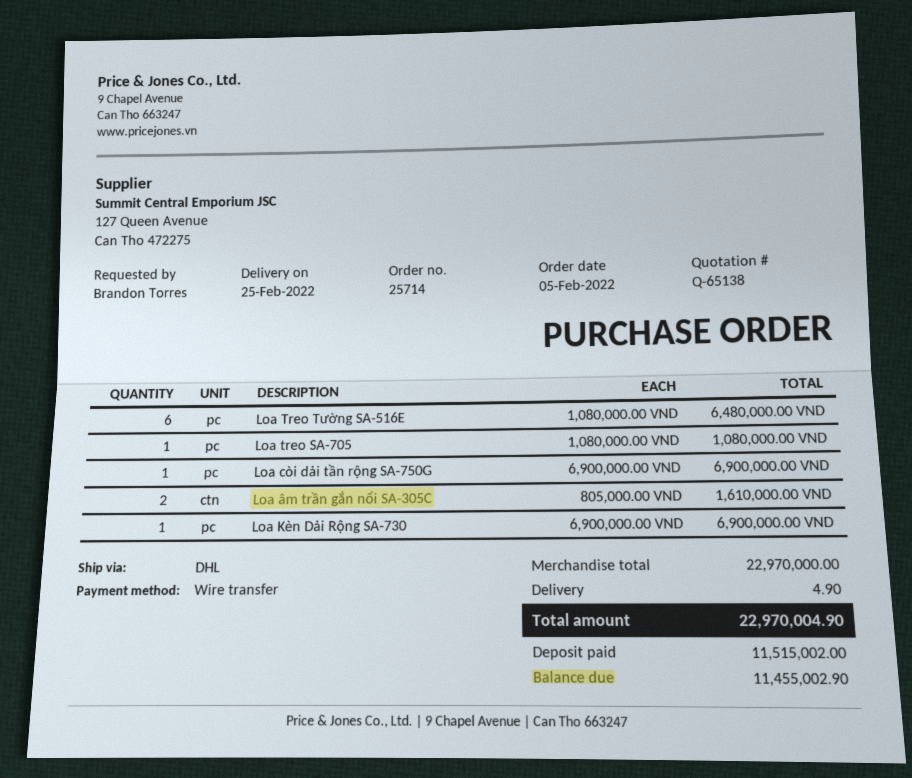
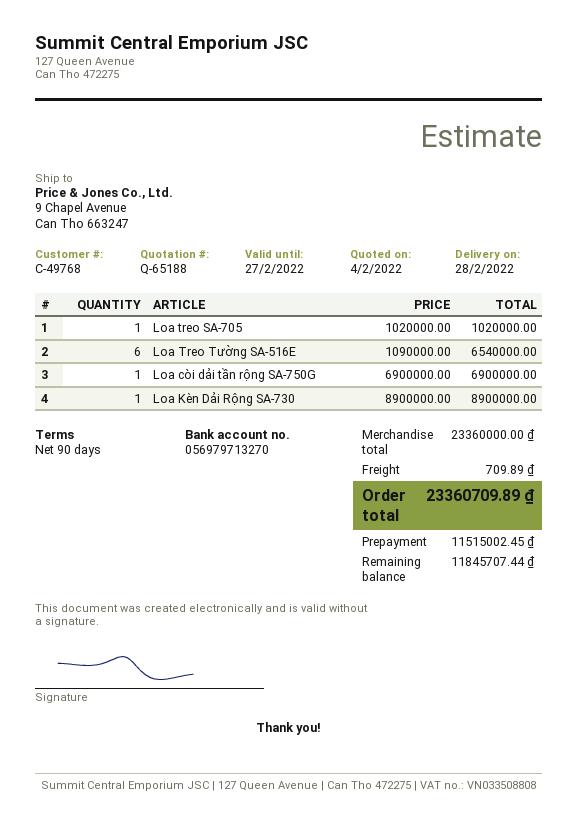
quote number: Q-65138 -> Q-65188
delivery date: 2022-02-25 -> 2022-02-28
Loa Treo Tường SA-516E: 6 x 1080000.00 = 6480000.00 -> 6 x 1090000.00 = 6540000.00
Loa treo SA-705: 1 x 1080000.00 = 1080000.00 -> 1 x 1020000.00 = 1020000.00
Loa âm trần gắn nổi SA-305C: 2 x 805000.00 = 1610000.00 -> none
Loa Kèn Dải Rộng SA-730: 1 x 6900000.00 = 6900000.00 -> 1 x 8900000.00 = 8900000.00
subtotal: 22970000.00 -> 23360000.00
shipping: 4.90 -> 709.89
total: 22970004.90 -> 23360709.89
deposit: 11515002.00 -> 11515002.45
balance: 11455002.90 -> 11845707.44

